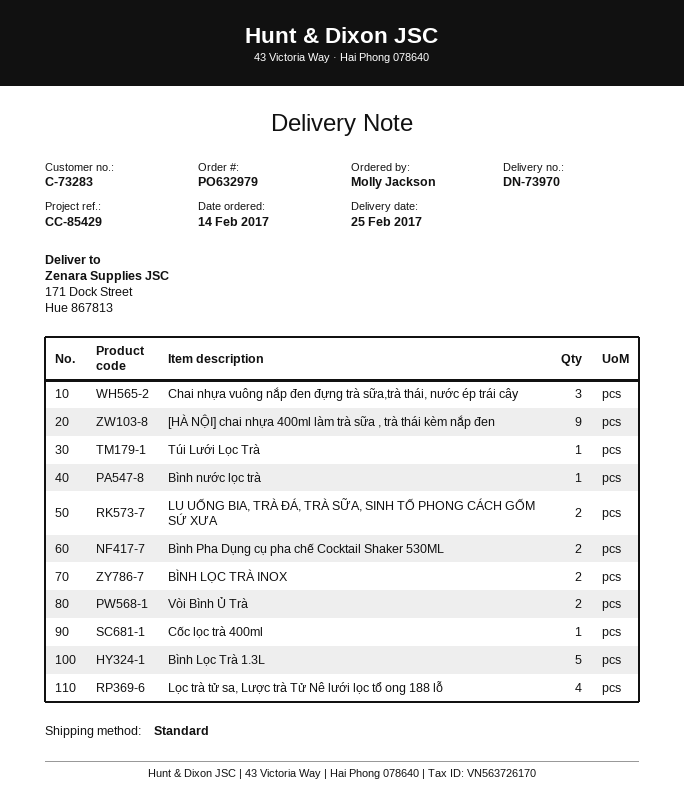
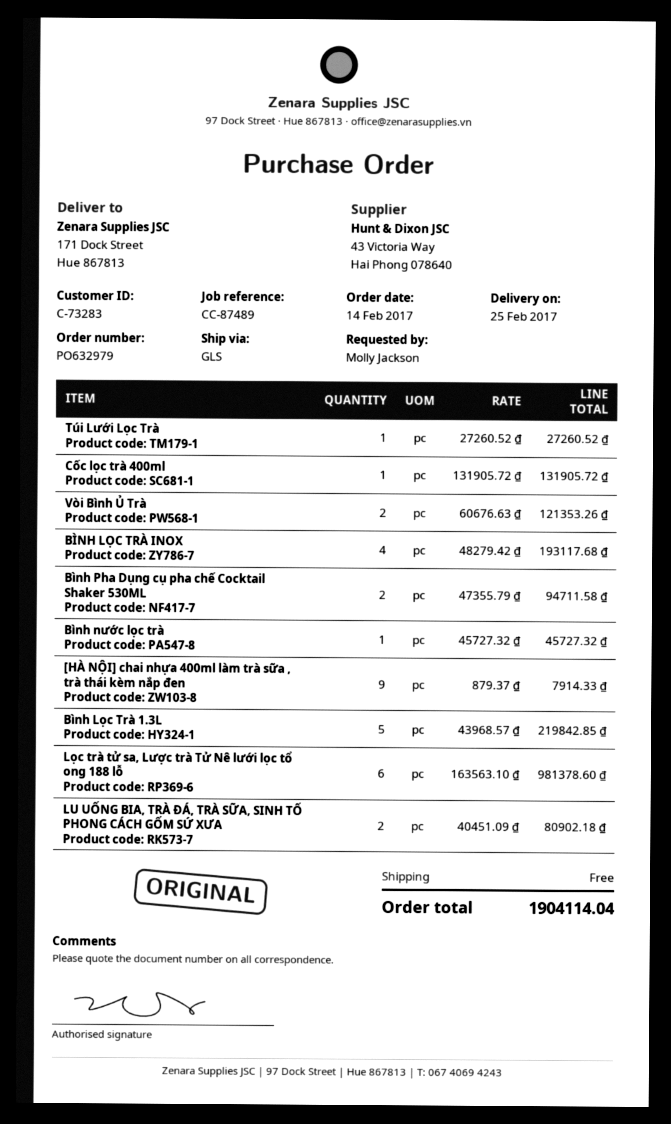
reference: CC-85429 -> CC-87489
shipping method: standard -> GLS
Chai nhựa vuông nắp đen đựng trà sữa,trà thái, nước ép trái cây: 3 -> none
BÌNH LỌC TRÀ INOX: 2 -> 4
Lọc trà tử sa, Lược trà Tử Nê lưới lọc tổ ong 188 lỗ: 4 -> 6

